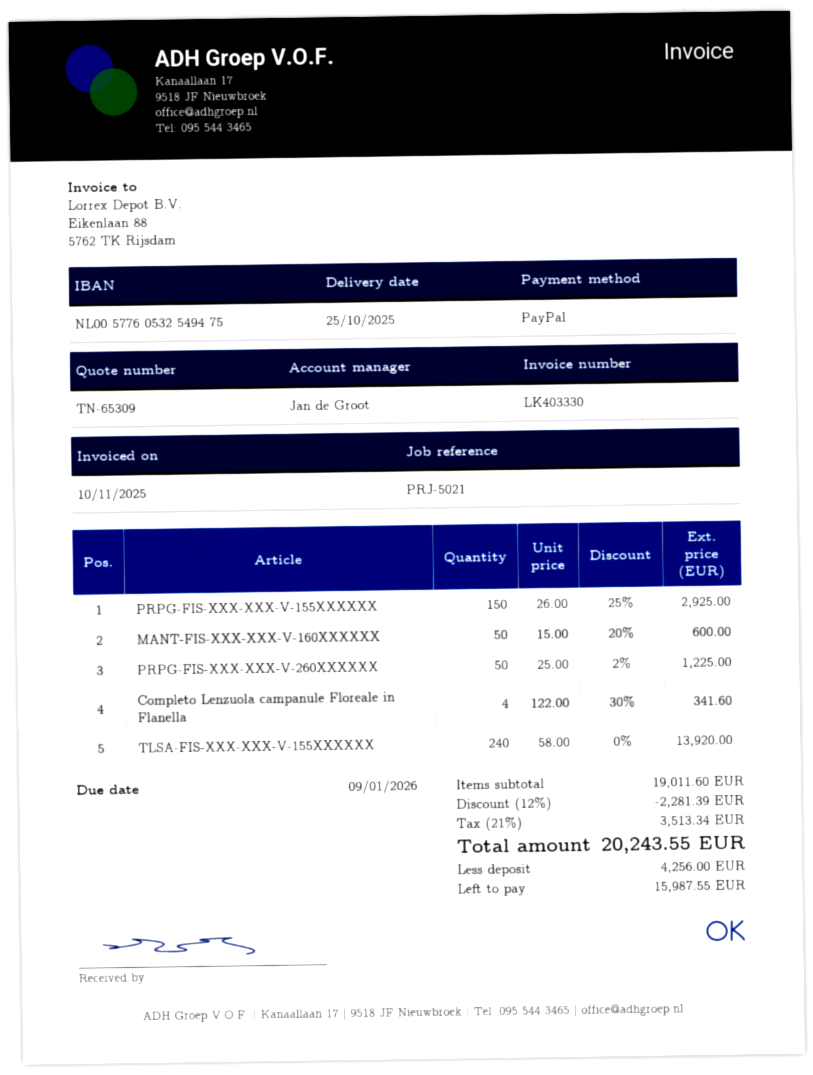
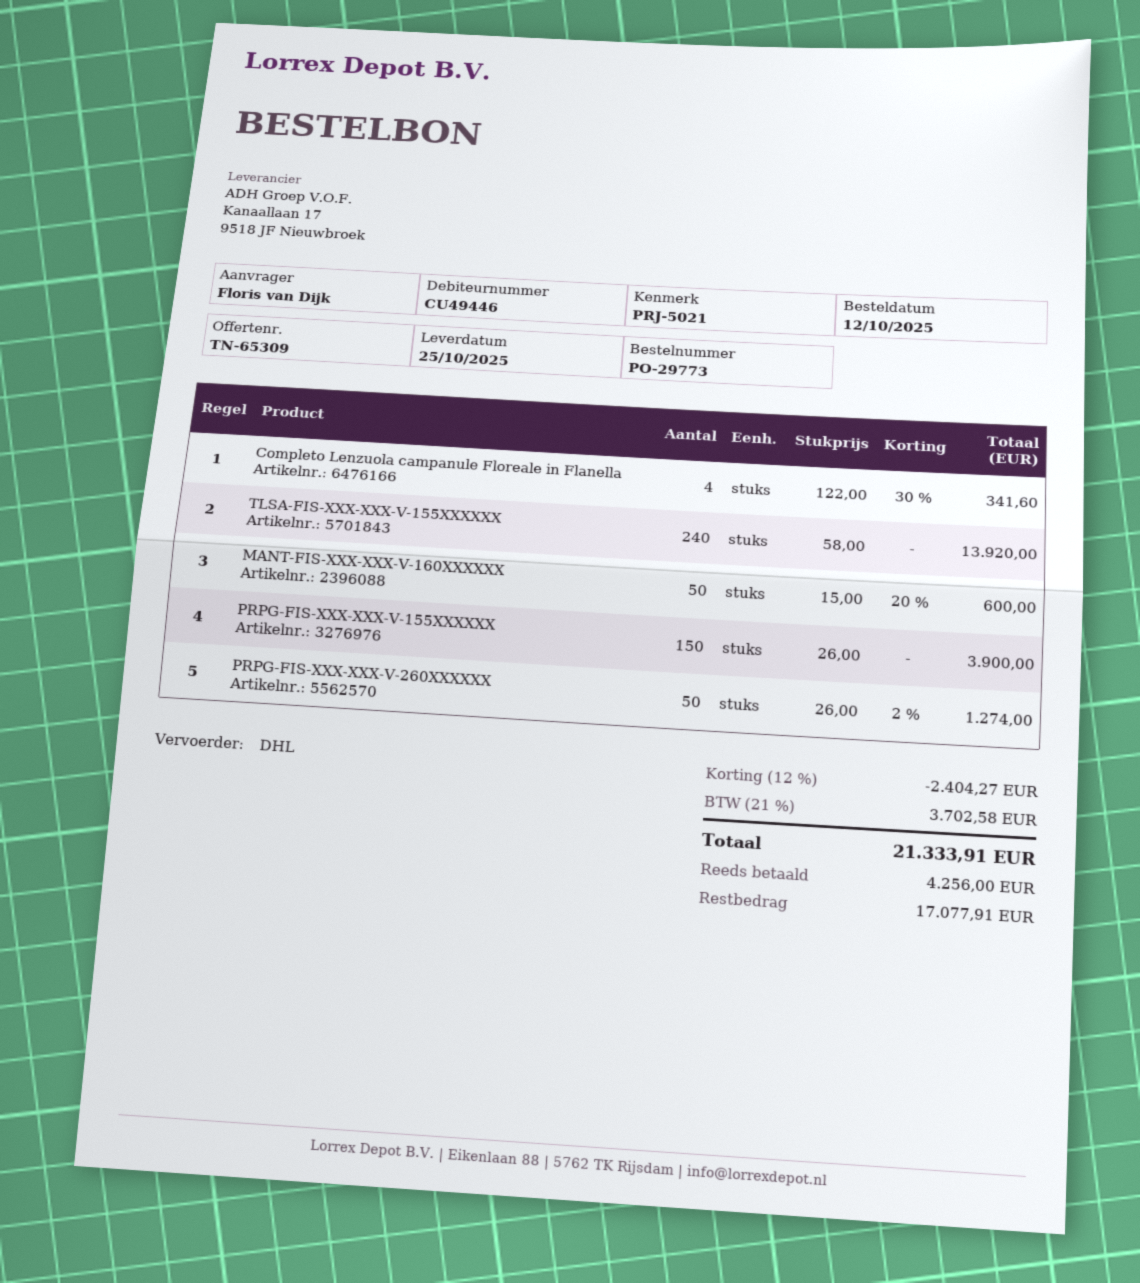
PRPG-FIS-XXX-XXX-V-155XXXXXX: 150 x 26.00 - 25% = 2925.00 -> 150 x 26.00 = 3900.00
PRPG-FIS-XXX-XXX-V-260XXXXXX: 50 x 25.00 - 2% = 1225.00 -> 50 x 26.00 - 2% = 1274.00
discount: 12% = 2281.39 -> 12% = 2404.27
tax: 21% = 3513.34 -> 21% = 3702.58
total: 20243.55 -> 21333.91
balance: 15987.55 -> 17077.91

